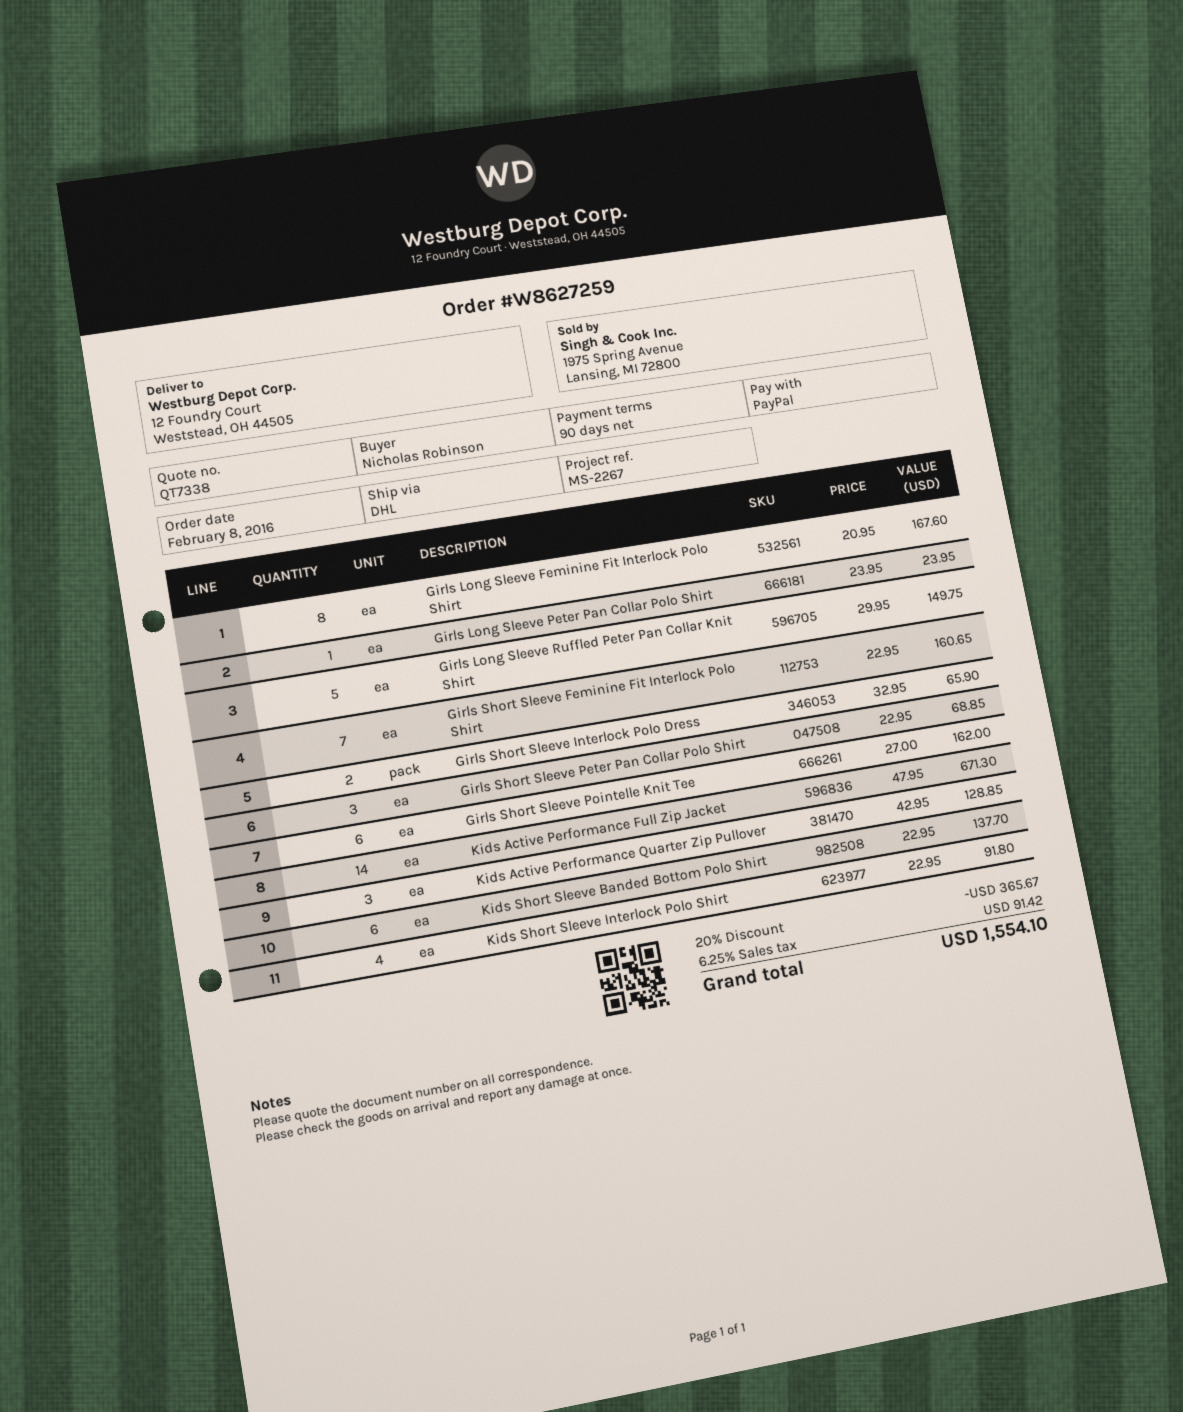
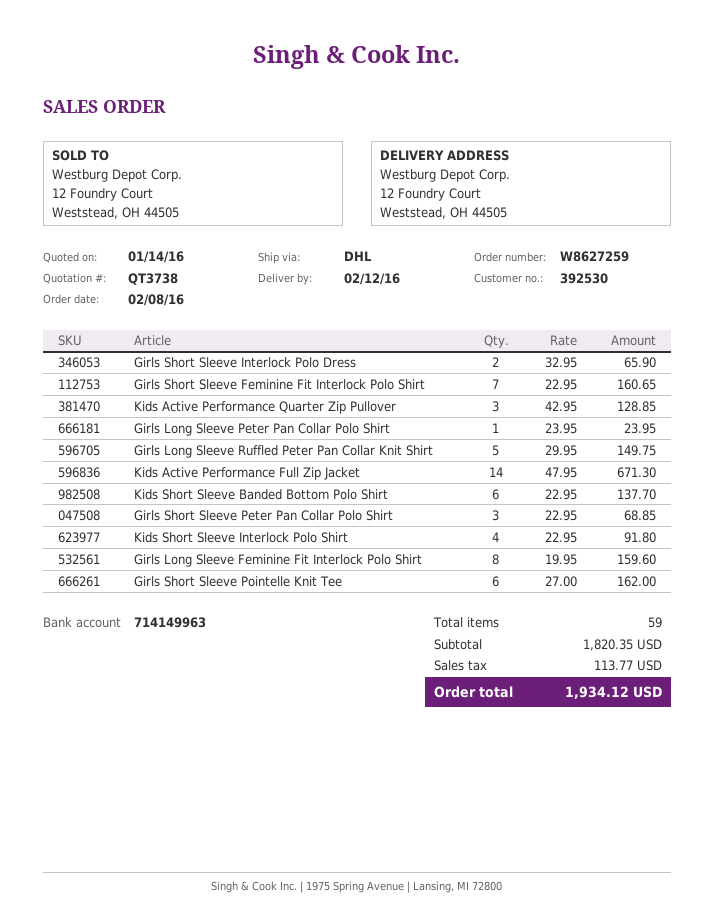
quote number: QT7338 -> QT3738
Girls Long Sleeve Feminine Fit Interlock Polo Shirt: 8 x 20.95 = 167.60 -> 8 x 19.95 = 159.60
discount: 20% = 365.67 -> none
tax: 91.42 -> 113.77
total: 1554.10 -> 1934.12

